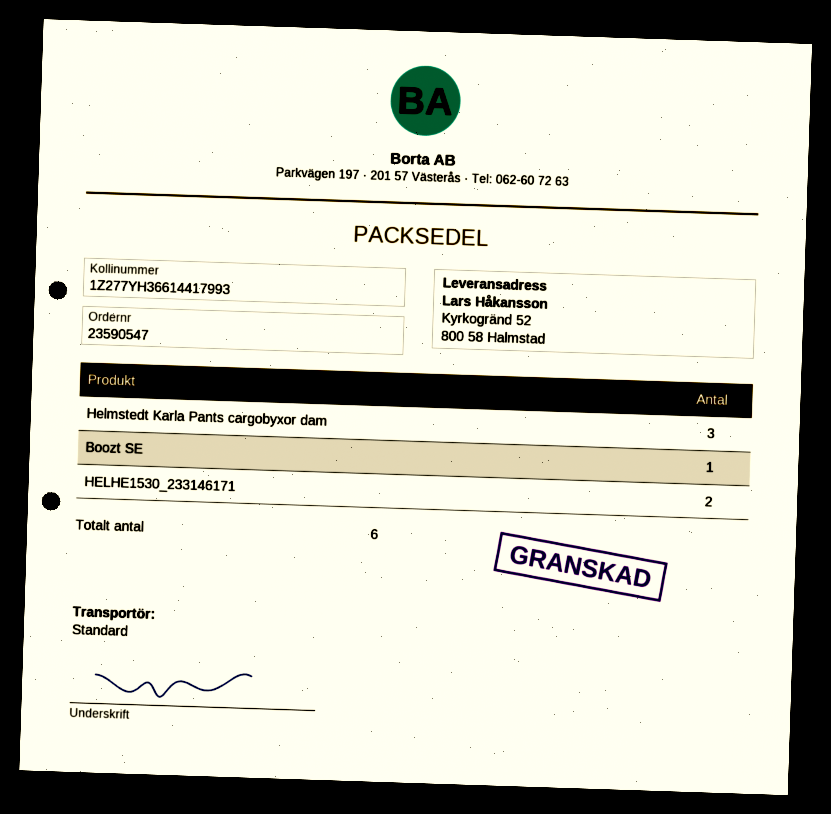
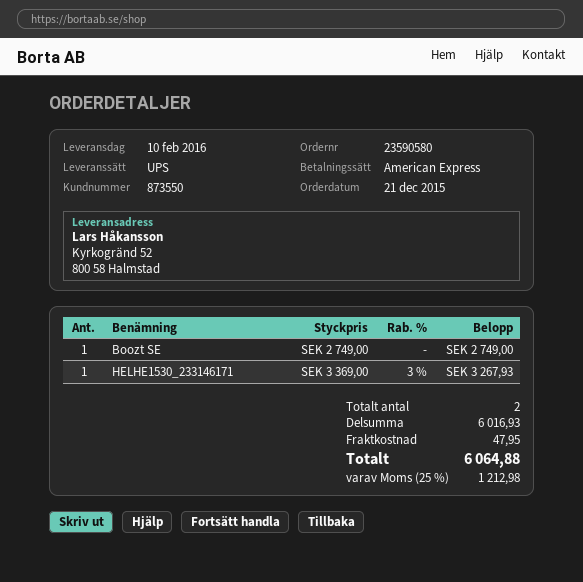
order number: 23590547 -> 23590580
shipping method: standard -> UPS
Helmstedt Karla Pants cargobyxor dam: 3 -> none
HELHE1530_233146171: 2 -> 1
total quantity: 6 -> 2

